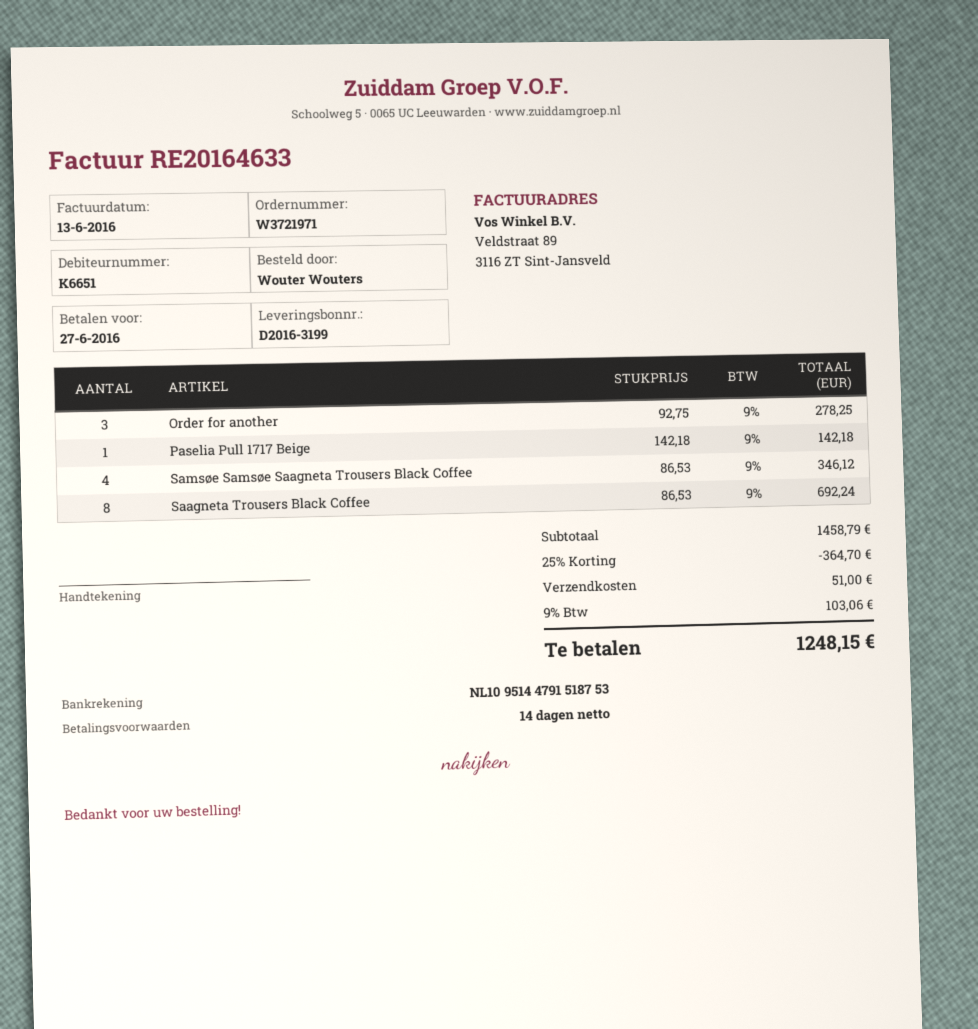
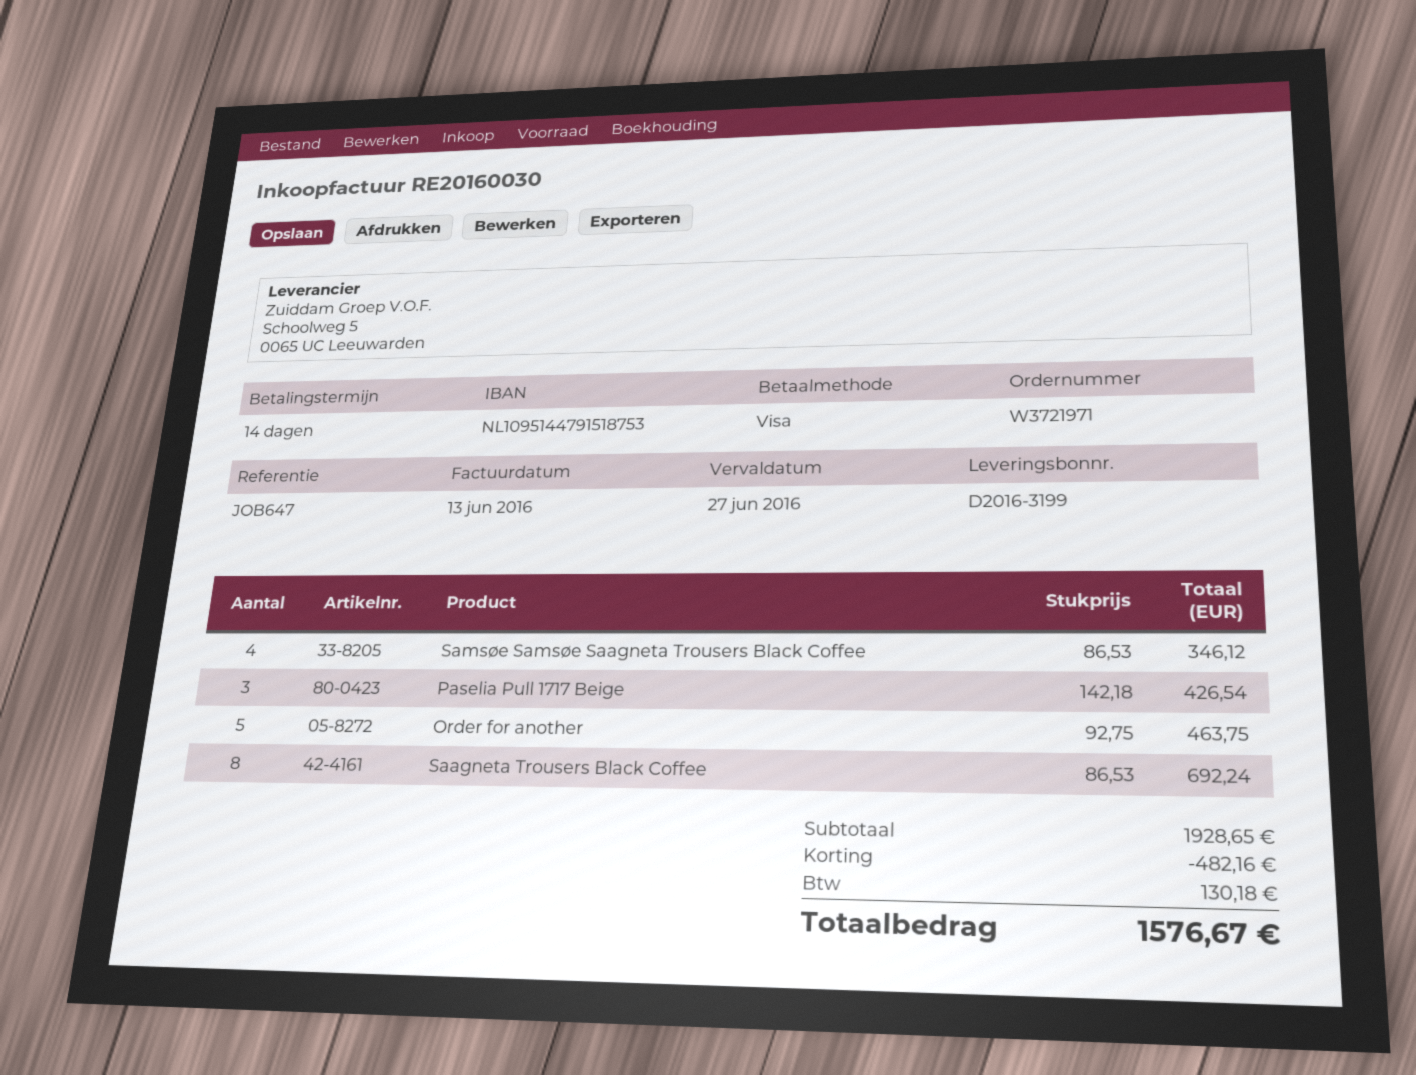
invoice number: RE20164633 -> RE20160030
Order for another: 3 x 92.75 = 278.25 -> 5 x 92.75 = 463.75
Paselia Pull 1717 Beige: 1 x 142.18 = 142.18 -> 3 x 142.18 = 426.54
subtotal: 1458.79 -> 1928.65
discount: 364.70 -> 482.16
shipping: 51.00 -> none
tax: 103.06 -> 130.18
total: 1248.15 -> 1576.67

